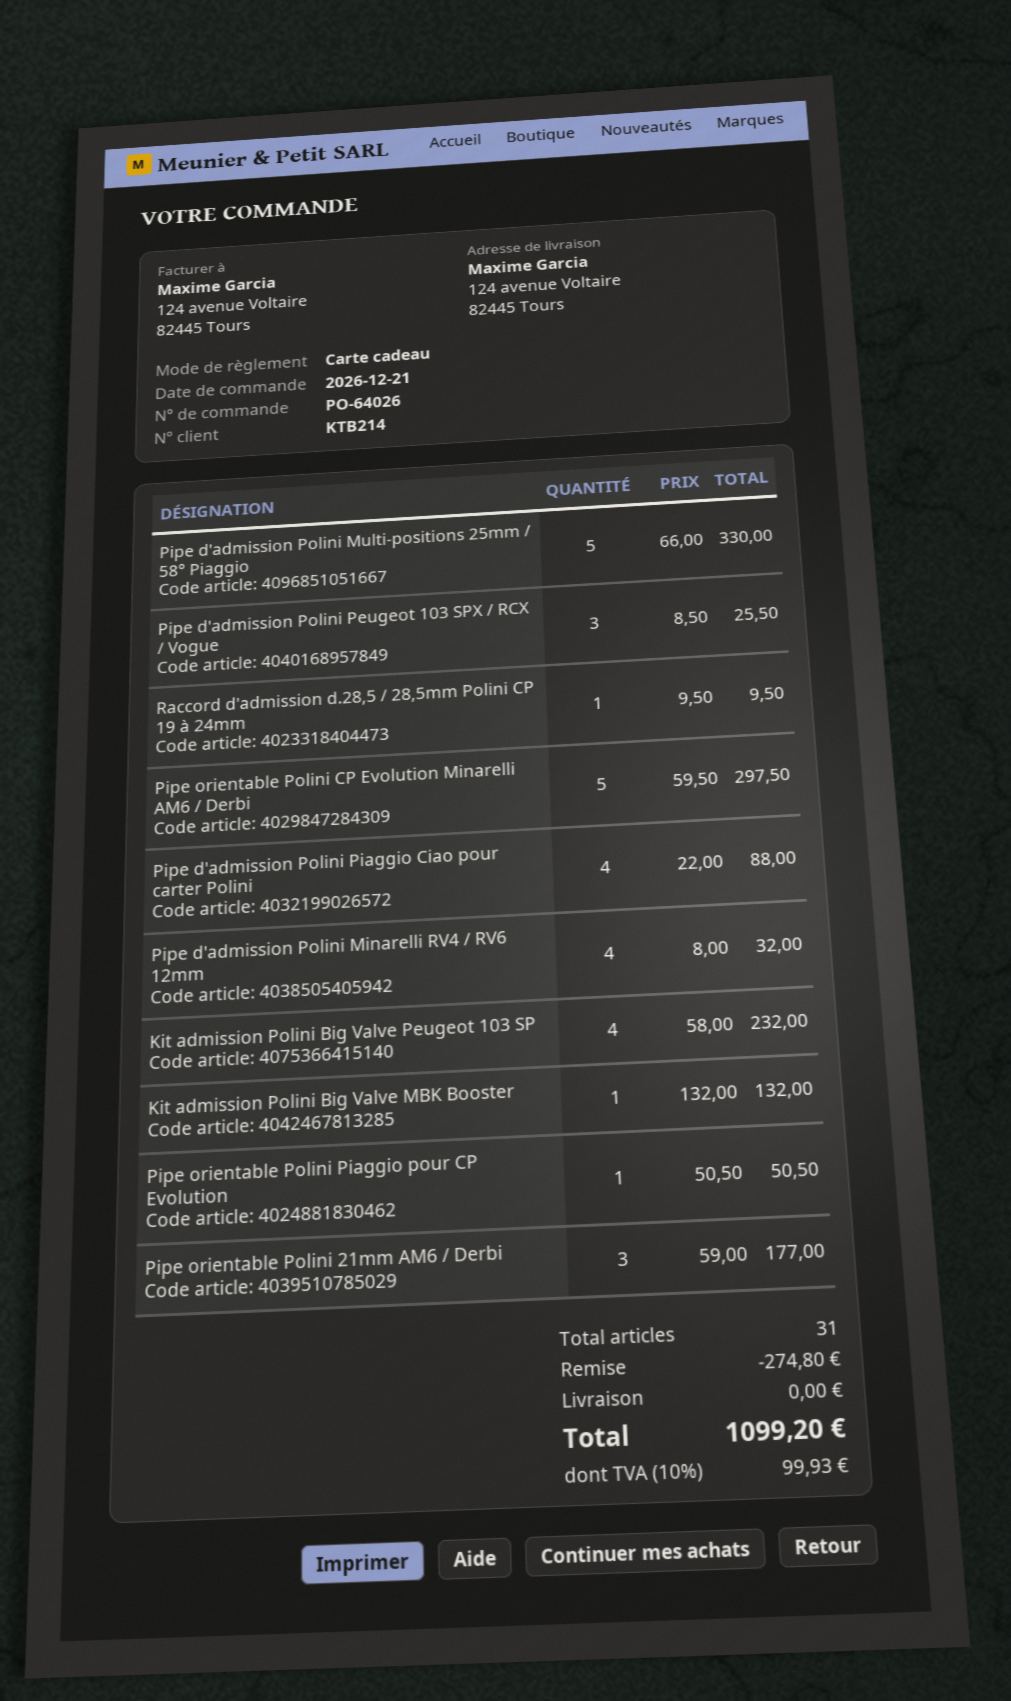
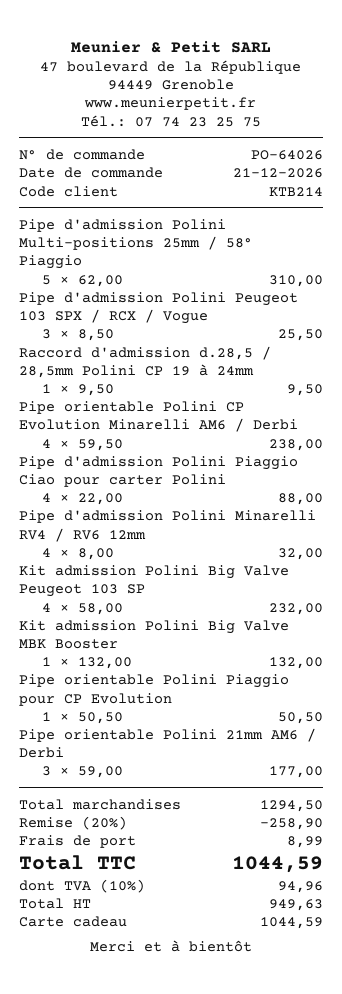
Pipe d'admission Polini Multi-positions 25mm / 58° Piaggio: 5 x 66.00 = 330.00 -> 5 x 62.00 = 310.00
Pipe orientable Polini CP Evolution Minarelli AM6 / Derbi: 5 x 59.50 = 297.50 -> 4 x 59.50 = 238.00
discount: 274.80 -> 258.90
shipping: 0.00 -> 8.99
tax: 10% = 99.93 -> 10% = 94.96
total: 1099.20 -> 1044.59

